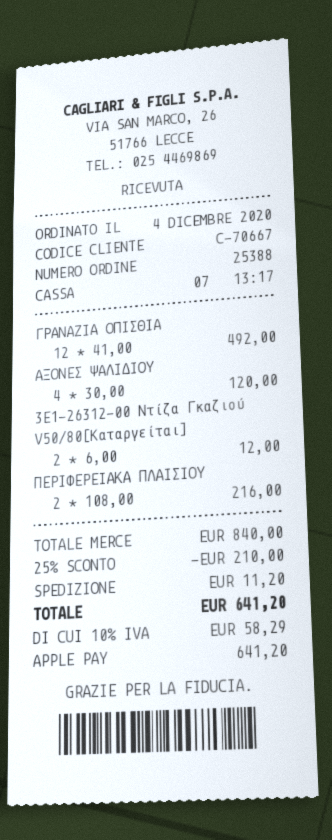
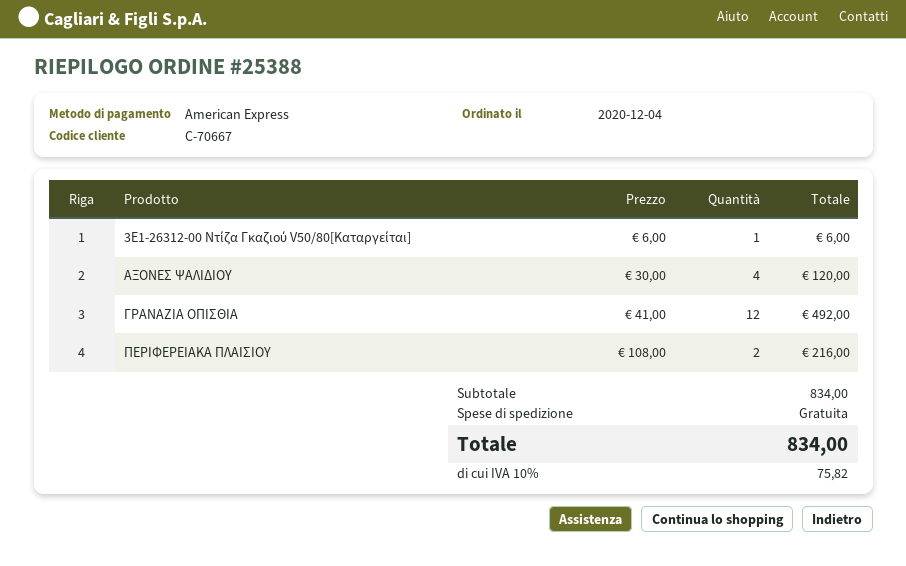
payment method: Apple Pay -> American Express
3E1-26312-00 Ντίζα Γκαζιού V50/80[Καταργείται]: 2 x 6.00 = 12.00 -> 1 x 6.00 = 6.00
subtotal: 840.00 -> 834.00
discount: 25% = 210.00 -> none
shipping: 11.20 -> 0.00
tax: 10% = 58.29 -> 10% = 75.82
total: 641.20 -> 834.00

